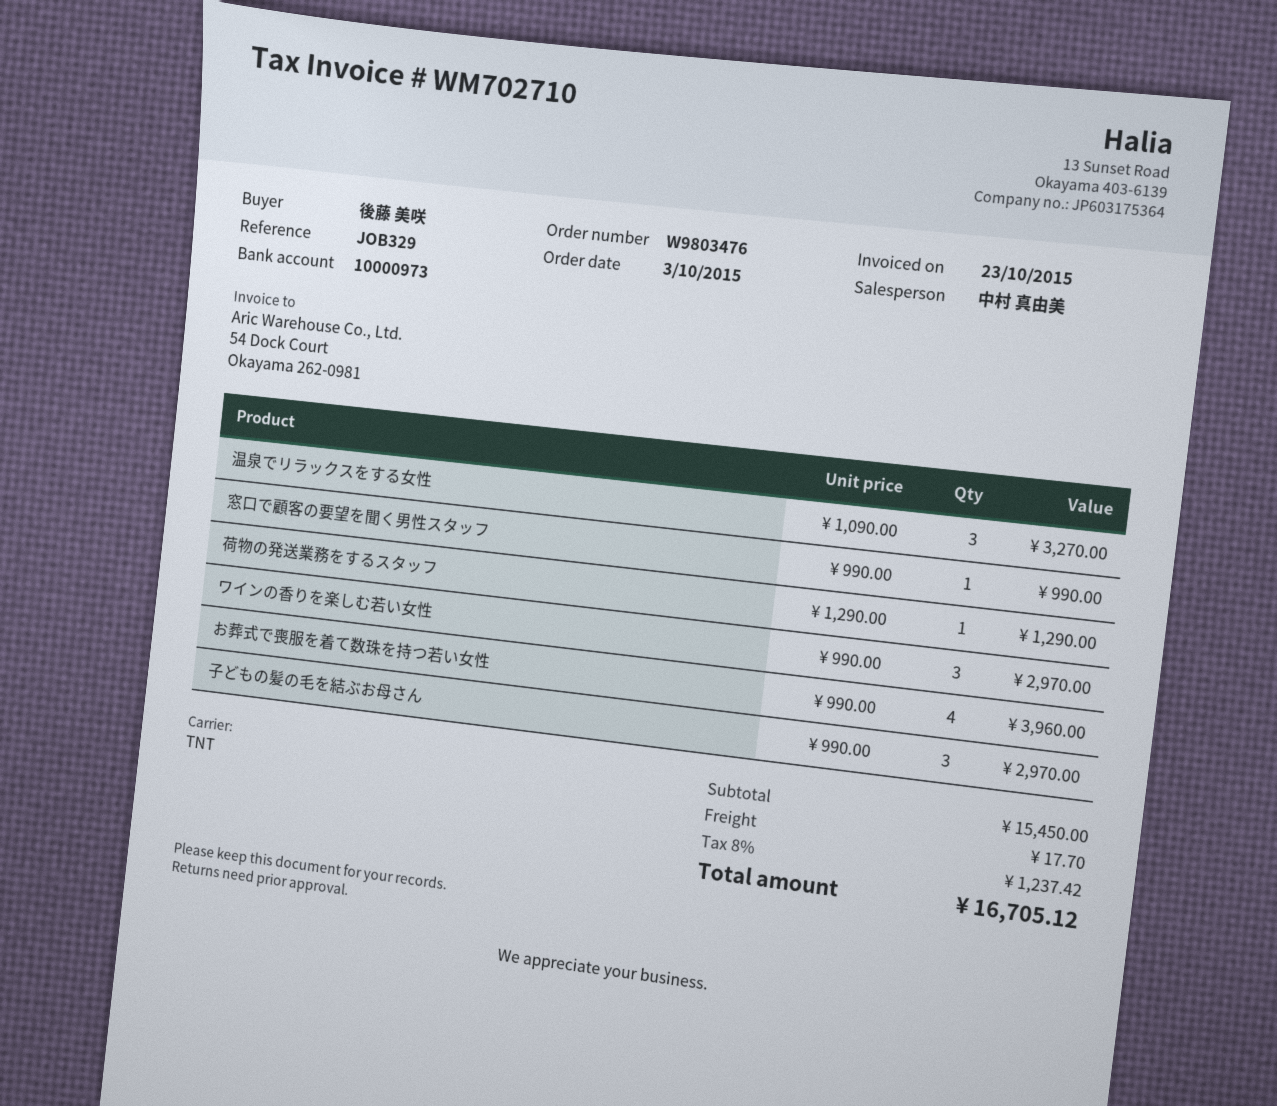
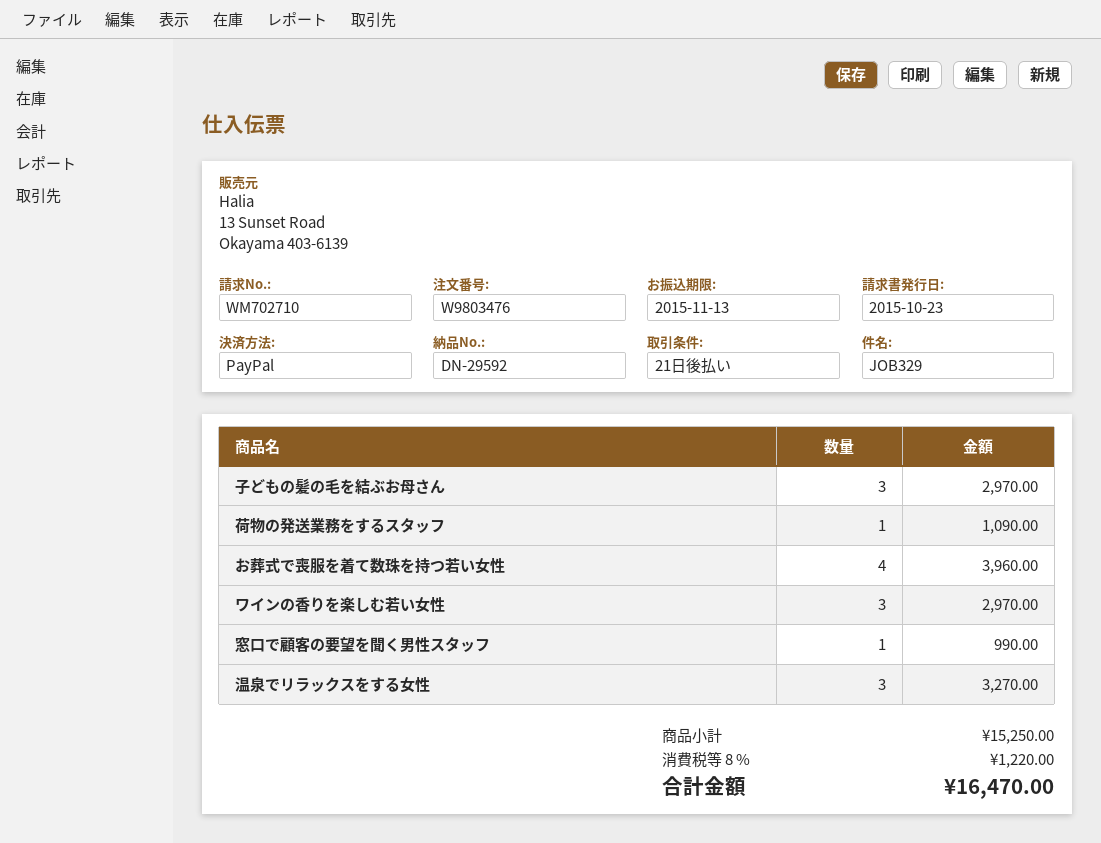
荷物の発送業務をするスタッフ: 1 for 1290.00 -> 1 for 1090.00
subtotal: 15450.00 -> 15250.00
shipping: 17.70 -> none
tax: 8% = 1237.42 -> 8% = 1220.00
total: 16705.12 -> 16470.00

